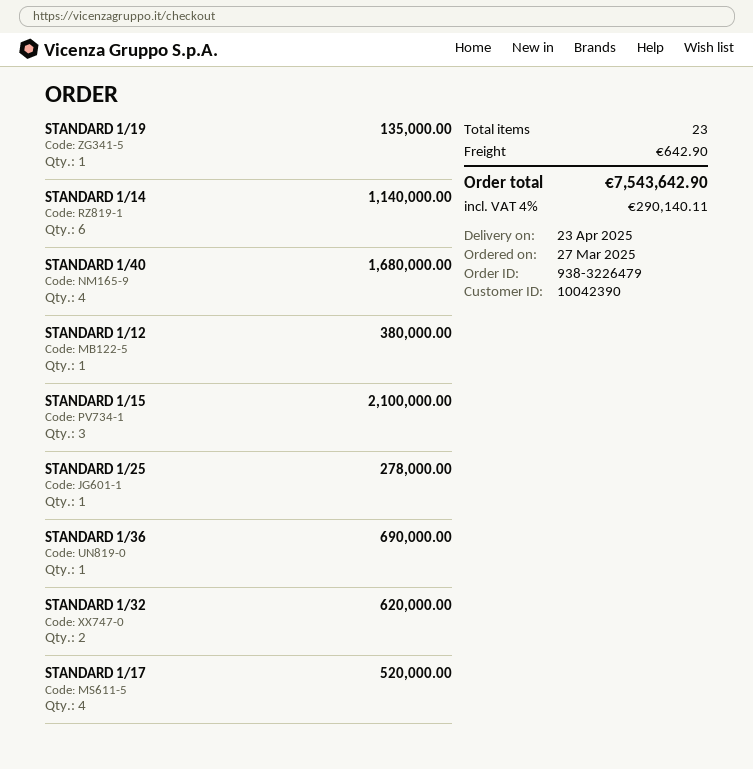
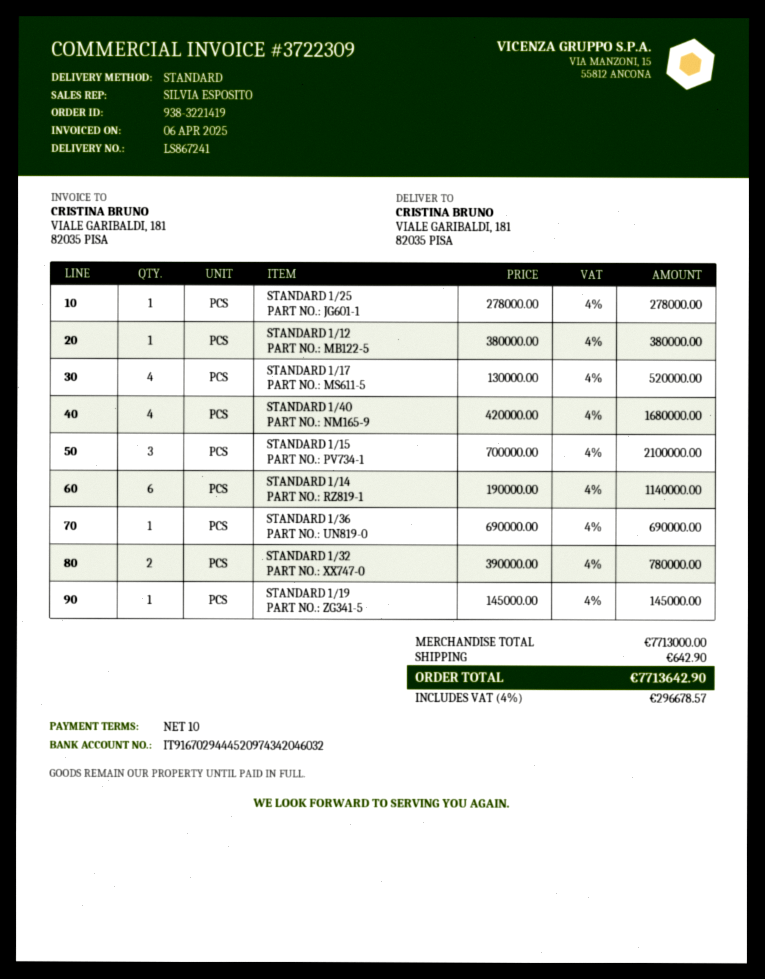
order number: 938-3226479 -> 938-3221419
STANDARD 1/19: 1 for 135000.00 -> 1 for 145000.00
STANDARD 1/32: 2 for 620000.00 -> 2 for 780000.00
tax: 4% = 290140.11 -> 4% = 296678.57
total: 7543642.90 -> 7713642.90

